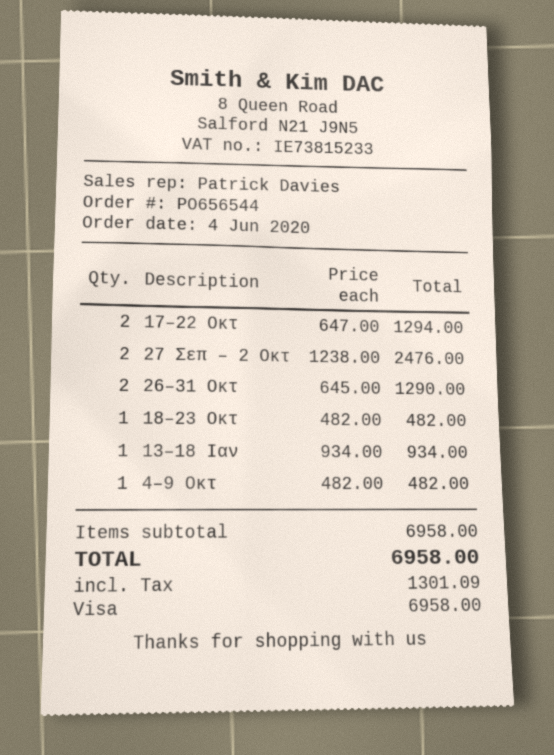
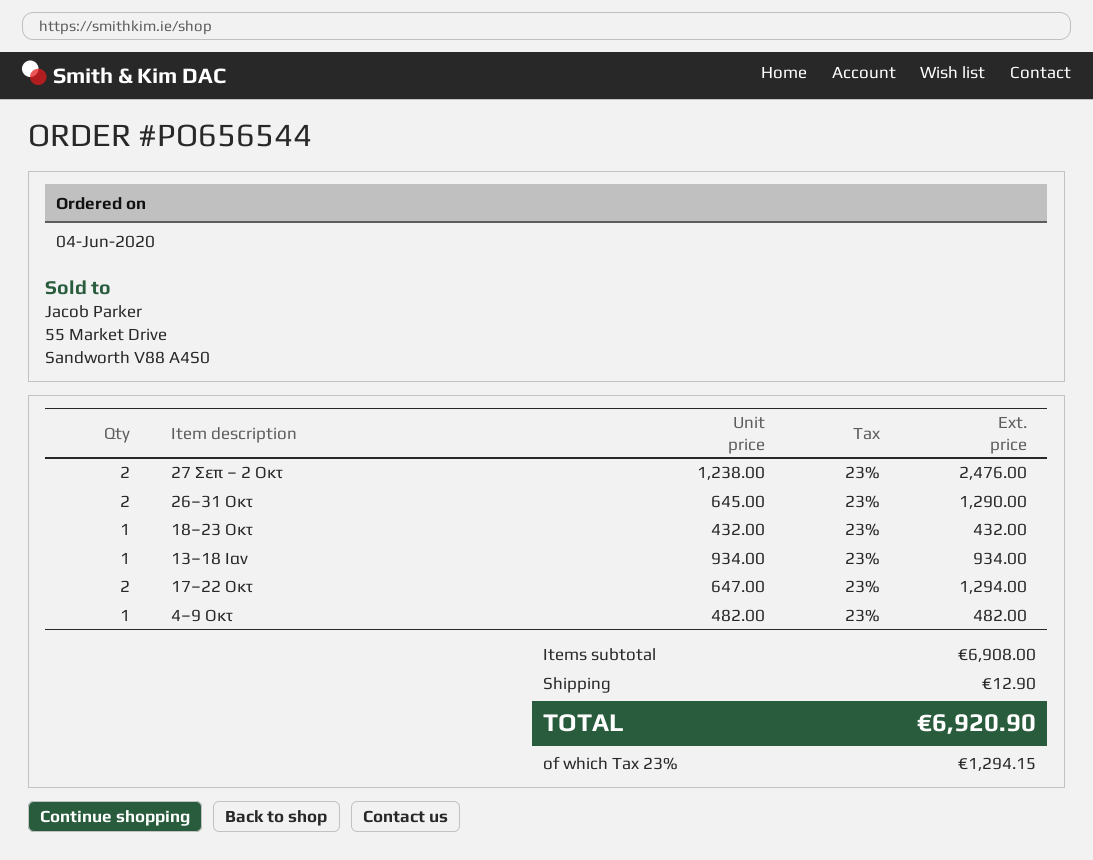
18–23 Οκτ: 1 x 482.00 = 482.00 -> 1 x 432.00 = 432.00
subtotal: 6958.00 -> 6908.00
shipping: none -> 12.90
tax: 1301.09 -> 1294.15
total: 6958.00 -> 6920.90

